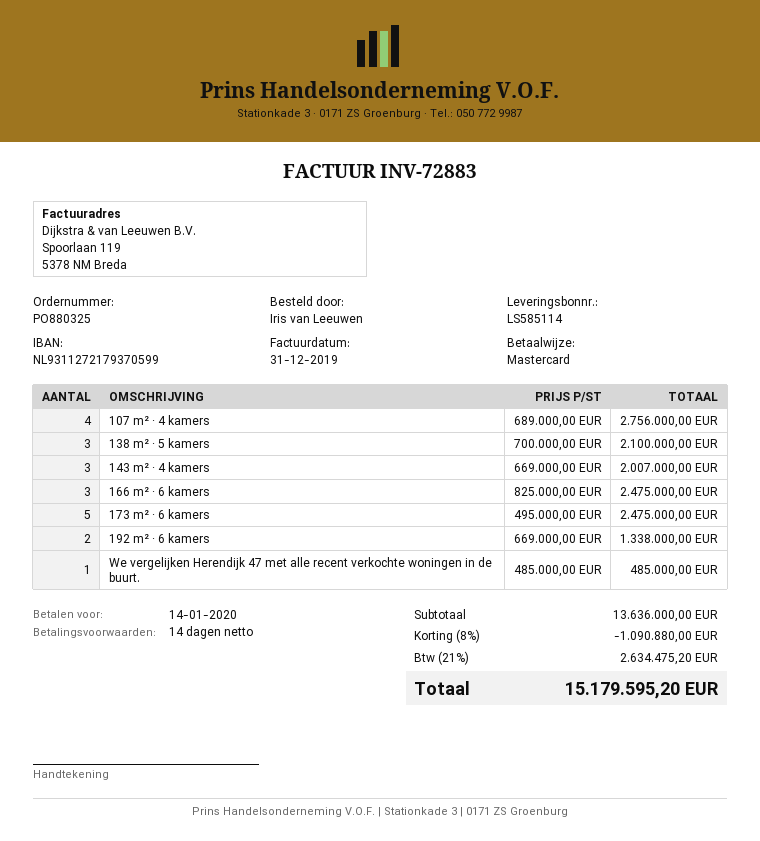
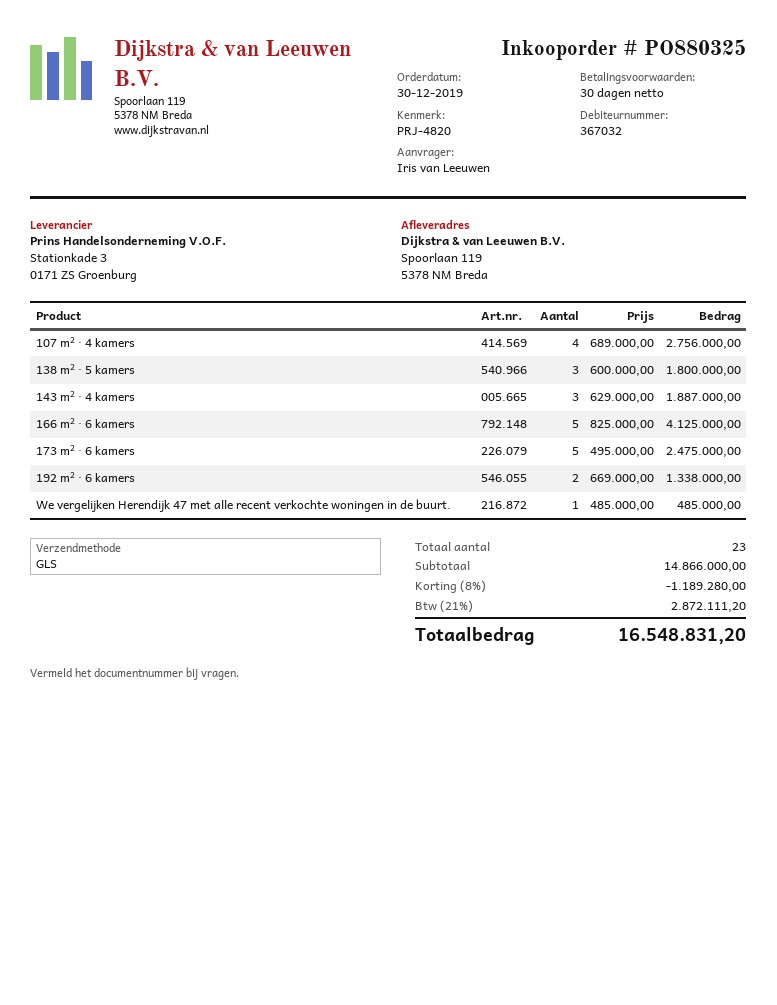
payment terms: 14 days -> 30 days
138 m² · 5 kamers: 3 x 700000.00 = 2100000.00 -> 3 x 600000.00 = 1800000.00
143 m² · 4 kamers: 3 x 669000.00 = 2007000.00 -> 3 x 629000.00 = 1887000.00
166 m² · 6 kamers: 3 x 825000.00 = 2475000.00 -> 5 x 825000.00 = 4125000.00
subtotal: 13636000.00 -> 14866000.00
discount: 8% = 1090880.00 -> 8% = 1189280.00
tax: 21% = 2634475.20 -> 21% = 2872111.20
total: 15179595.20 -> 16548831.20

